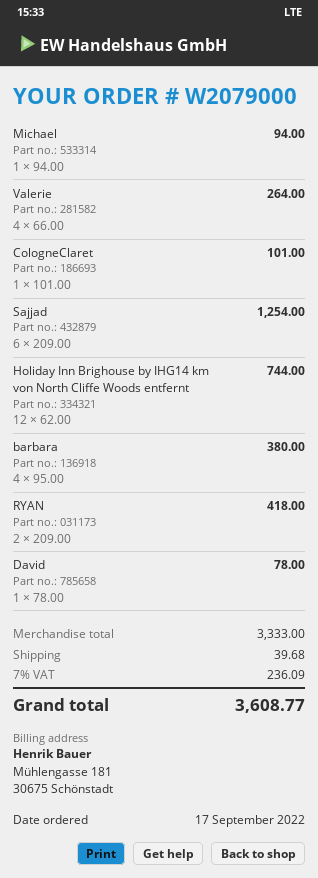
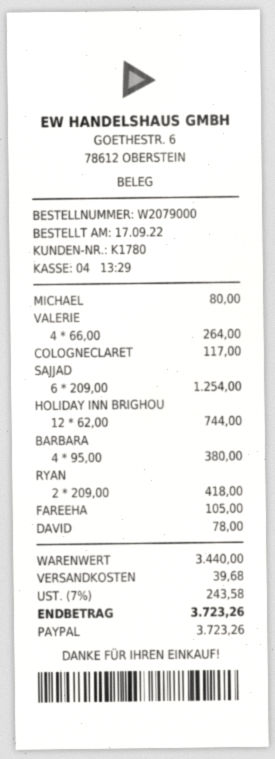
Michael: 1 x 94.00 = 94.00 -> 1 x 80.00 = 80.00
CologneClaret: 1 x 101.00 = 101.00 -> 1 x 117.00 = 117.00
FAREEHA: none -> 1 x 105.00 = 105.00
subtotal: 3333.00 -> 3440.00
tax: 7% = 236.09 -> 7% = 243.58
total: 3608.77 -> 3723.26

